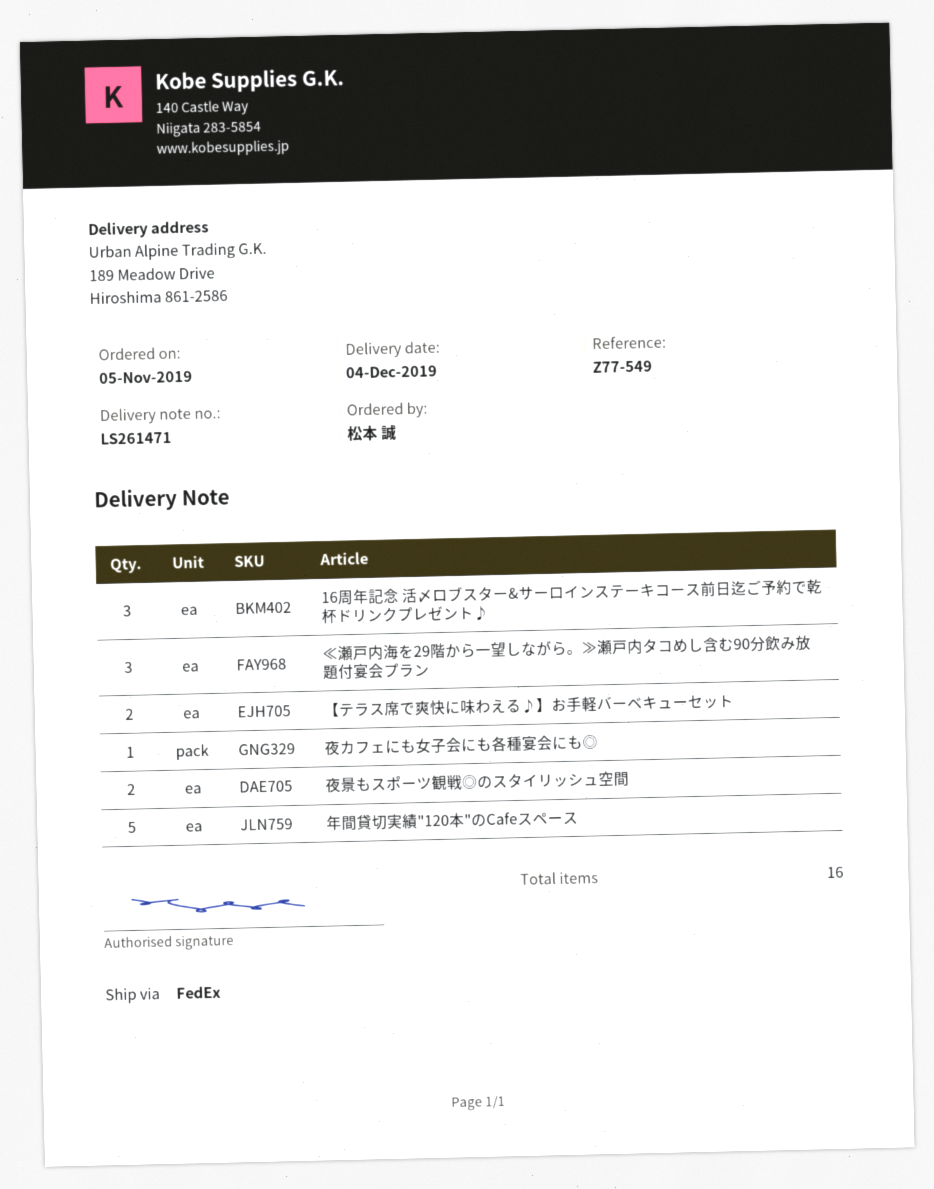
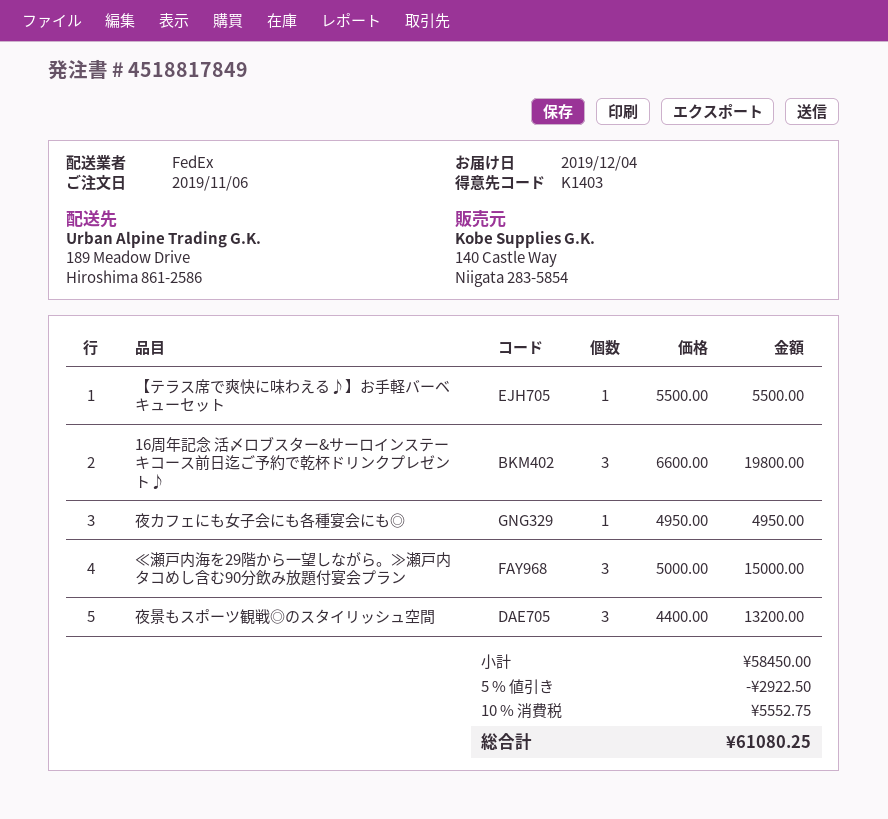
order date: 2019-11-05 -> 2019-11-06
【テラス席で爽快に味わえる♪】お手軽バーベキューセット: 2 -> 1
夜景もスポーツ観戦◎のスタイリッシュ空間: 2 -> 3
年間貸切実績"120本"のCafeスペース: 5 -> none

